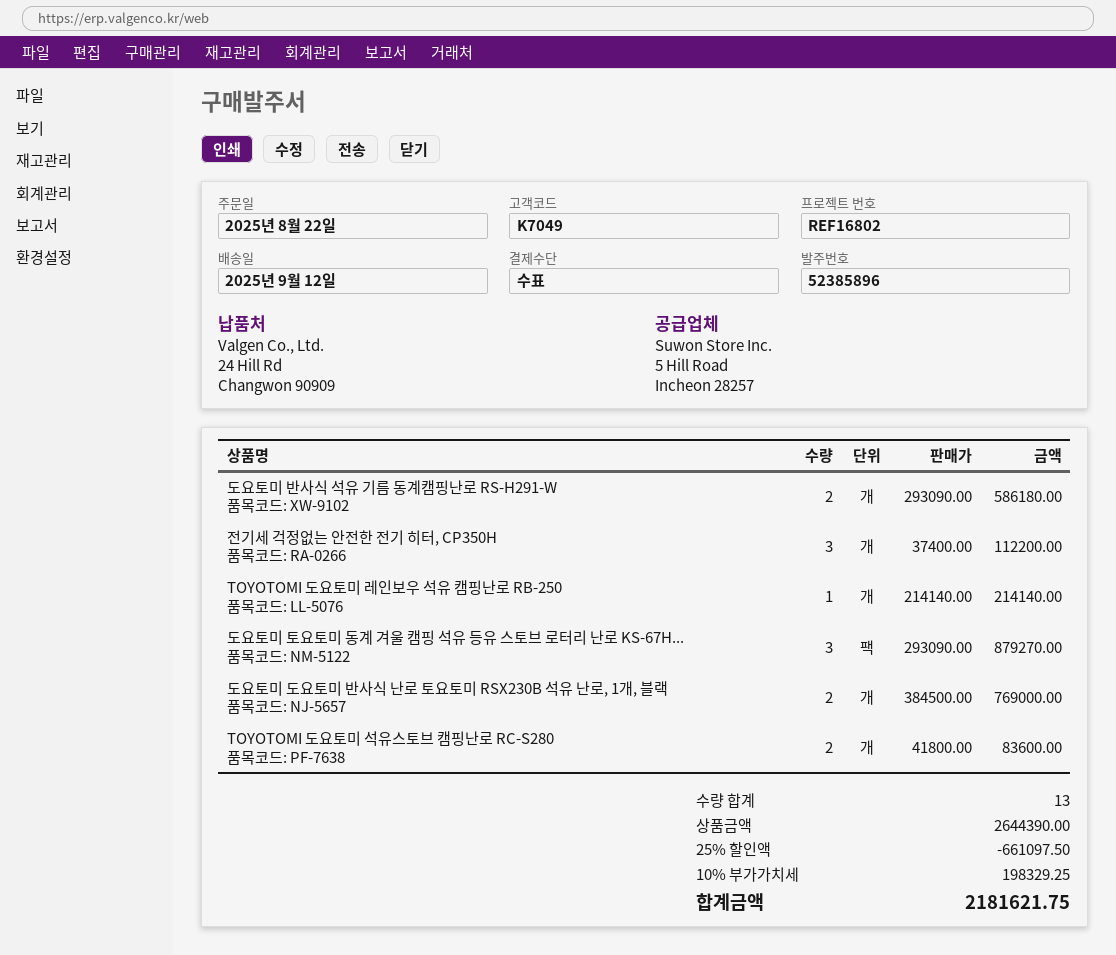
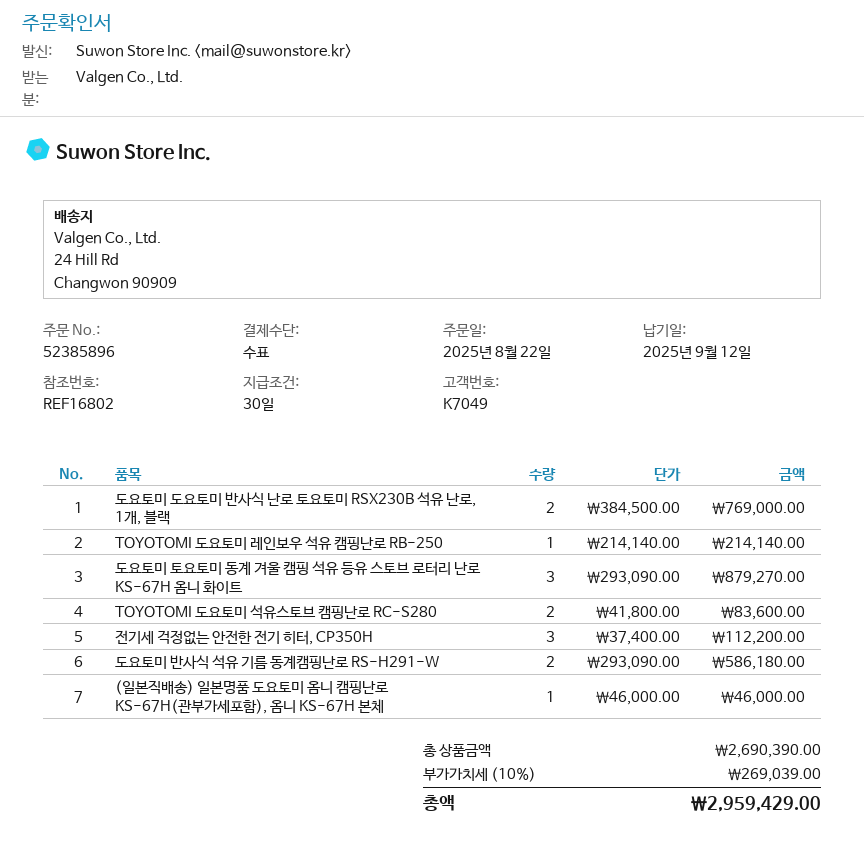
(일본직배송) 일본명품 도요토미 옴니 캠핑난로 KS-67H(관부가세포함), 옴니 KS-67H 본체: none -> 1 x 46000.00 = 46000.00
subtotal: 2644390.00 -> 2690390.00
discount: 25% = 661097.50 -> none
tax: 10% = 198329.25 -> 10% = 269039.00
total: 2181621.75 -> 2959429.00

